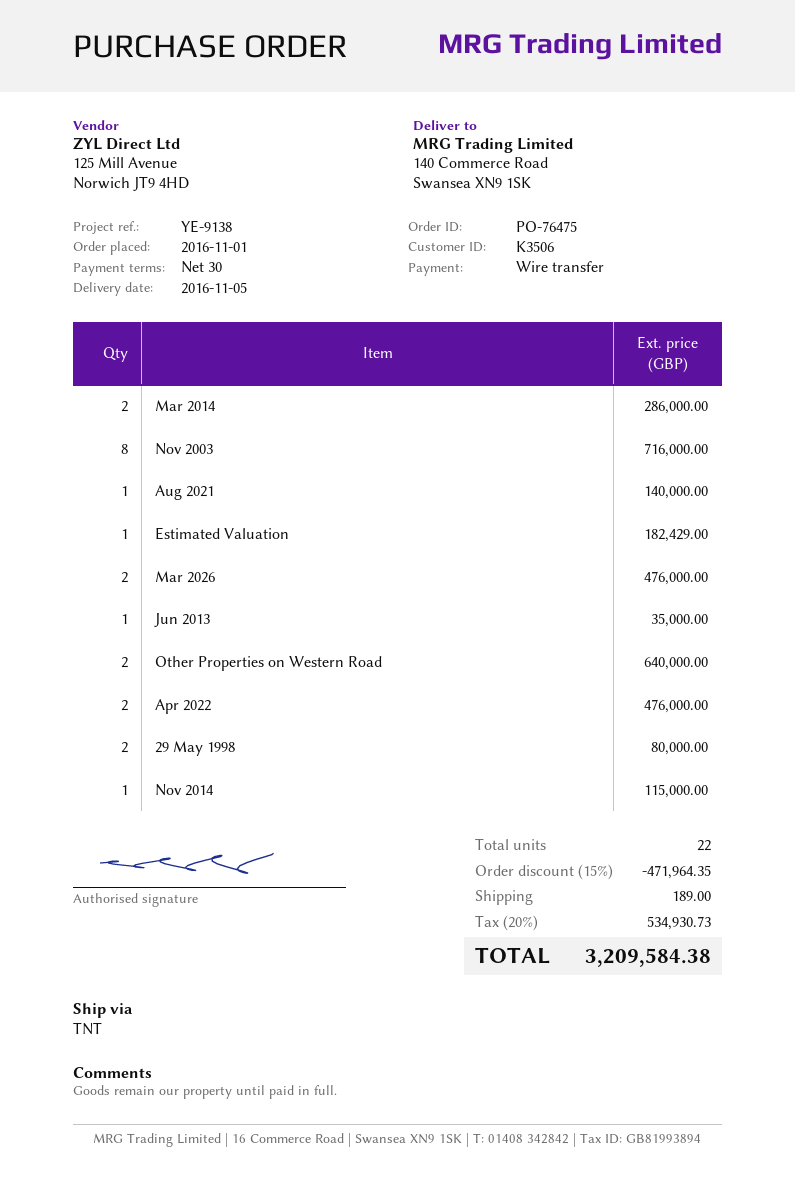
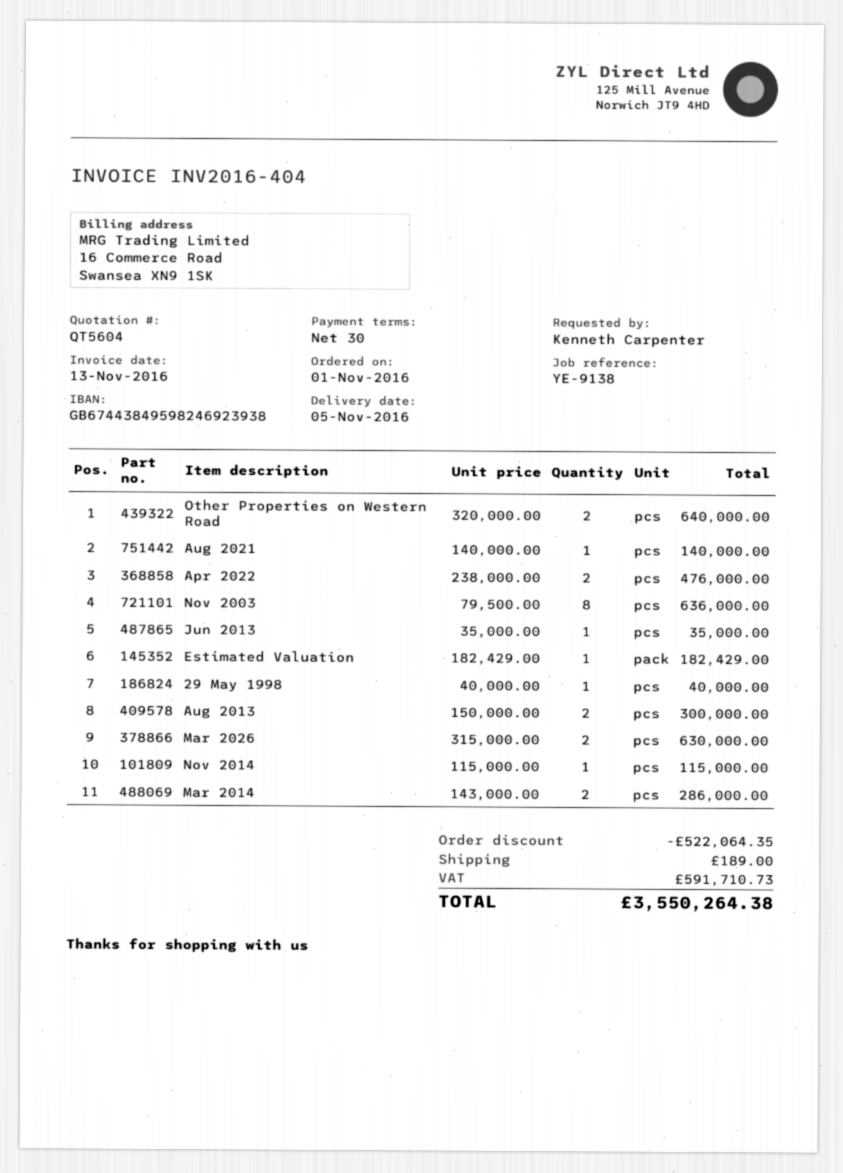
Nov 2003: 8 for 716000.00 -> 8 for 636000.00
Mar 2026: 2 for 476000.00 -> 2 for 630000.00
29 May 1998: 2 for 80000.00 -> 1 for 40000.00
Aug 2013: none -> 2 for 300000.00
discount: 471964.35 -> 522064.35
tax: 534930.73 -> 591710.73
total: 3209584.38 -> 3550264.38

